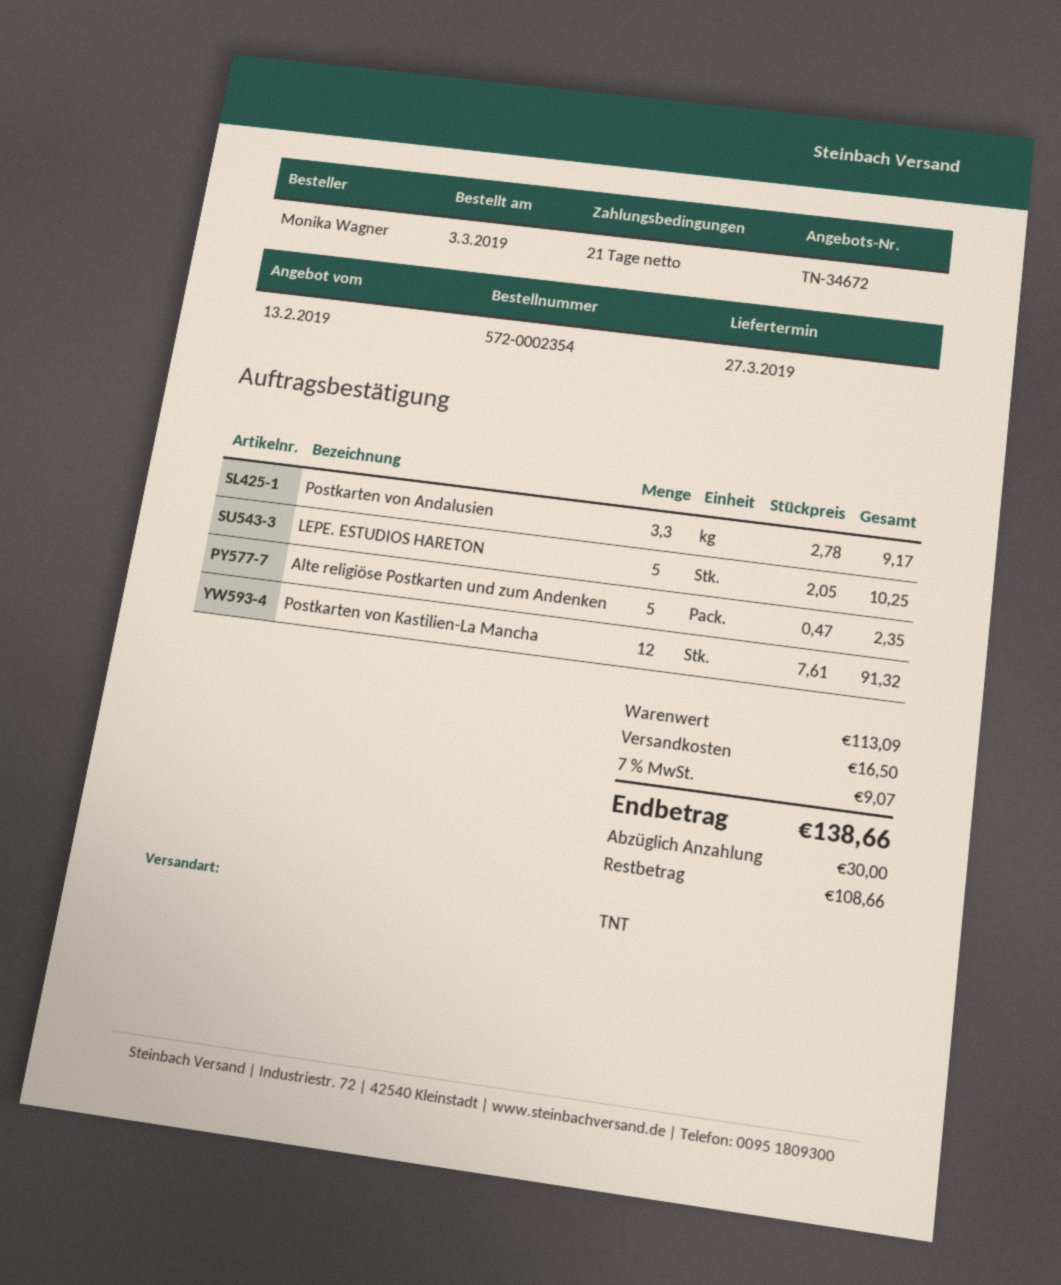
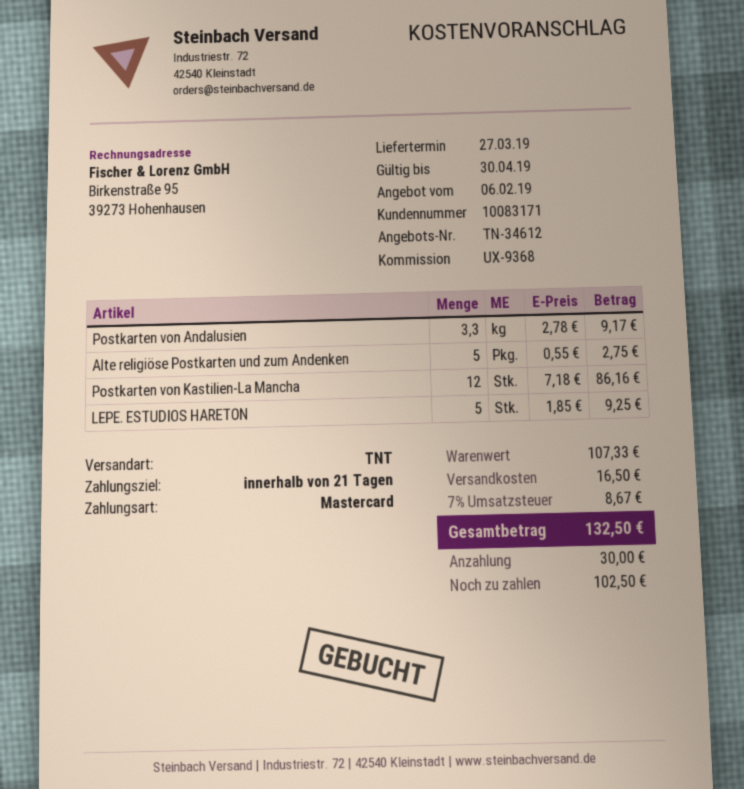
quote number: TN-34672 -> TN-34612
quote date: 2019-02-13 -> 2019-02-06
LEPE. ESTUDIOS HARETON: 5 x 2.05 = 10.25 -> 5 x 1.85 = 9.25
Alte religiöse Postkarten und zum Andenken: 5 x 0.47 = 2.35 -> 5 x 0.55 = 2.75
Postkarten von Kastilien-La Mancha: 12 x 7.61 = 91.32 -> 12 x 7.18 = 86.16
subtotal: 113.09 -> 107.33
tax: 7% = 9.07 -> 7% = 8.67
total: 138.66 -> 132.50
balance: 108.66 -> 102.50

